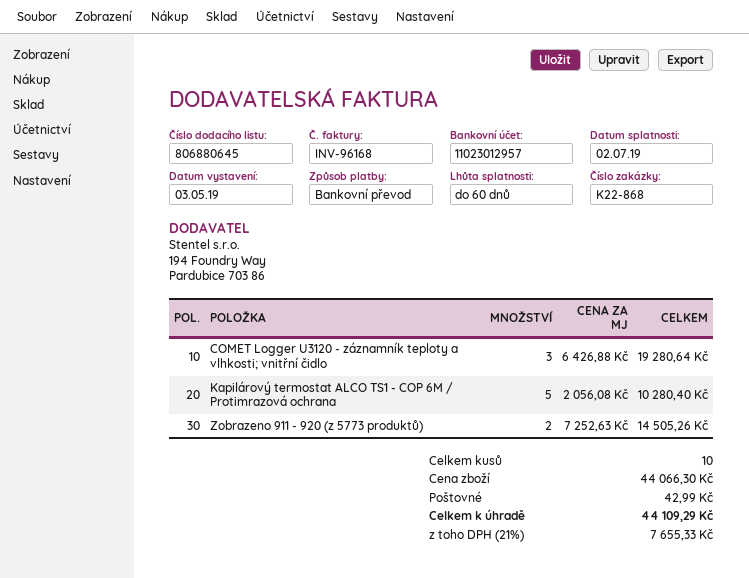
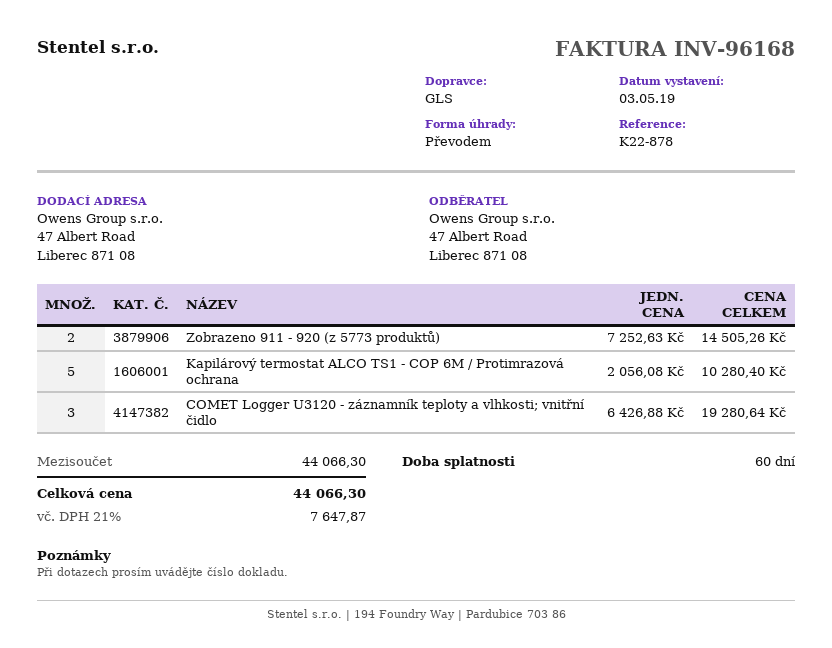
reference: K22-868 -> K22-878
shipping: 42.99 -> none
tax: 21% = 7655.33 -> 21% = 7647.87
total: 44109.29 -> 44066.30

